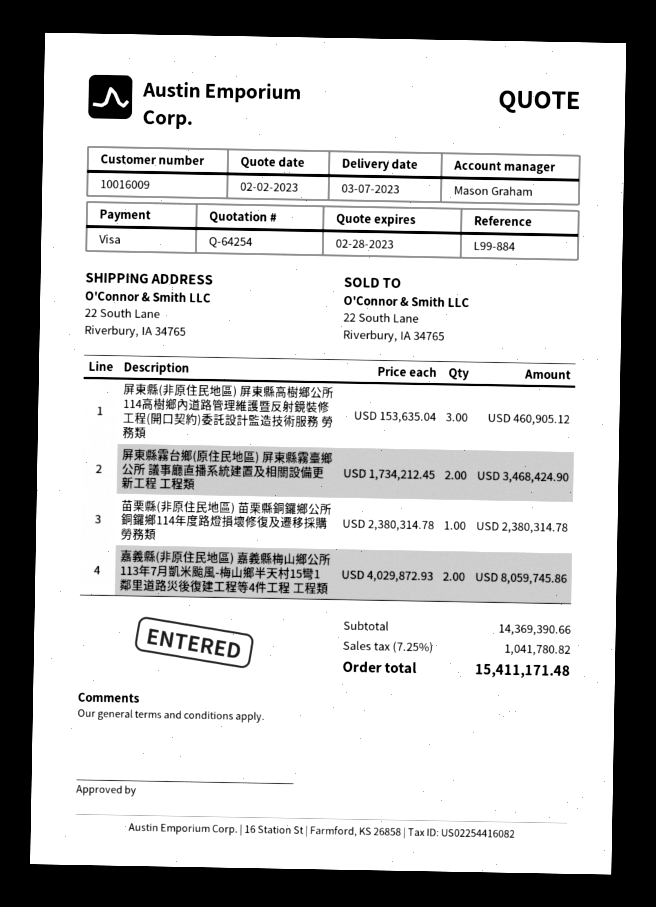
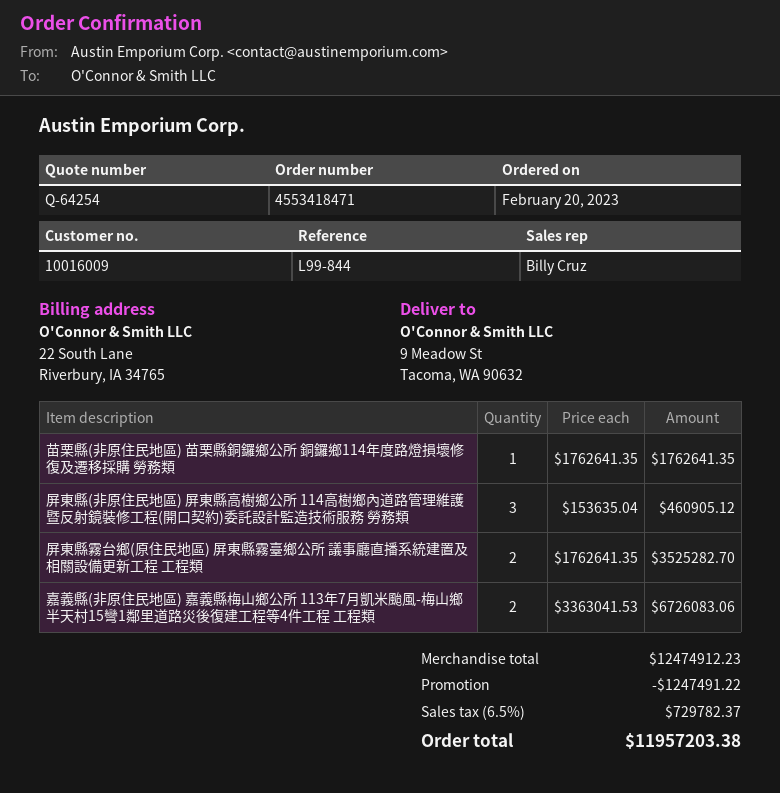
reference: L99-884 -> L99-844
sales rep: Mason Graham -> Billy Cruz
ship to: 22 South Lane, Riverbury, IA 34765 -> 9 Meadow St, Tacoma, WA 90632
屏東縣霧台鄉(原住民地區) 屏東縣霧臺鄉公所 議事廳直播系統建置及相關設備更新工程 工程類: 2 x 1734212.45 = 3468424.90 -> 2 x 1762641.35 = 3525282.70
苗栗縣(非原住民地區) 苗栗縣銅鑼鄉公所 銅鑼鄉114年度路燈損壞修復及遷移採購 勞務類: 1 x 2380314.78 = 2380314.78 -> 1 x 1762641.35 = 1762641.35
嘉義縣(非原住民地區) 嘉義縣梅山鄉公所 113年7月凱米颱風-梅山鄉半天村15彎1鄰里道路災後復建工程等4件工程 工程類: 2 x 4029872.93 = 8059745.86 -> 2 x 3363041.53 = 6726083.06
subtotal: 14369390.66 -> 12474912.23
discount: none -> 1247491.22
tax: 7.25% = 1041780.82 -> 6.5% = 729782.37
total: 15411171.48 -> 11957203.38

